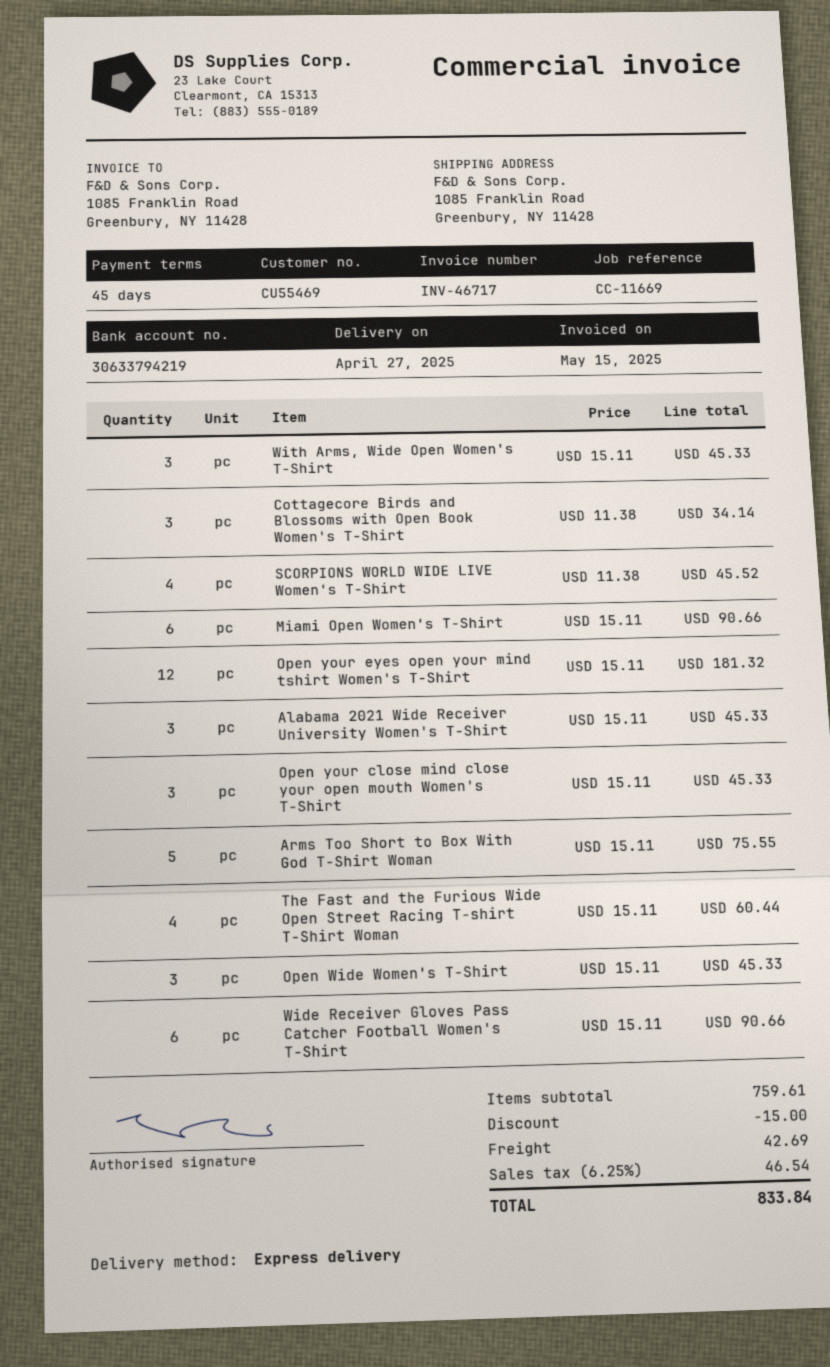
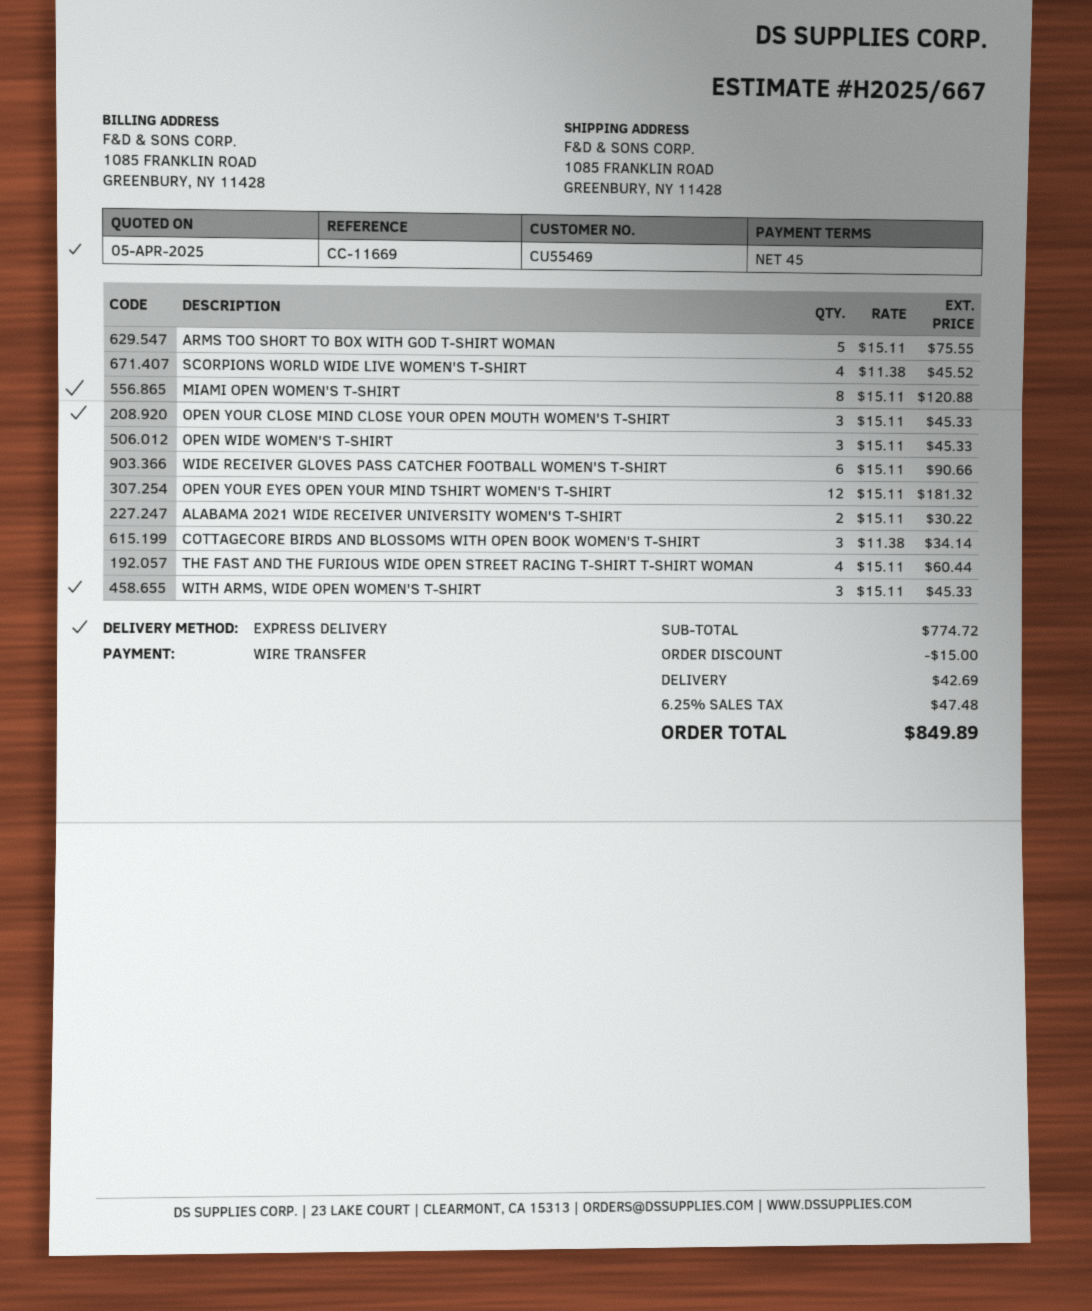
Miami Open Women's T-Shirt: 6 x 15.11 = 90.66 -> 8 x 15.11 = 120.88
Alabama 2021 Wide Receiver University Women's T-Shirt: 3 x 15.11 = 45.33 -> 2 x 15.11 = 30.22
subtotal: 759.61 -> 774.72
tax: 6.25% = 46.54 -> 6.25% = 47.48
total: 833.84 -> 849.89

